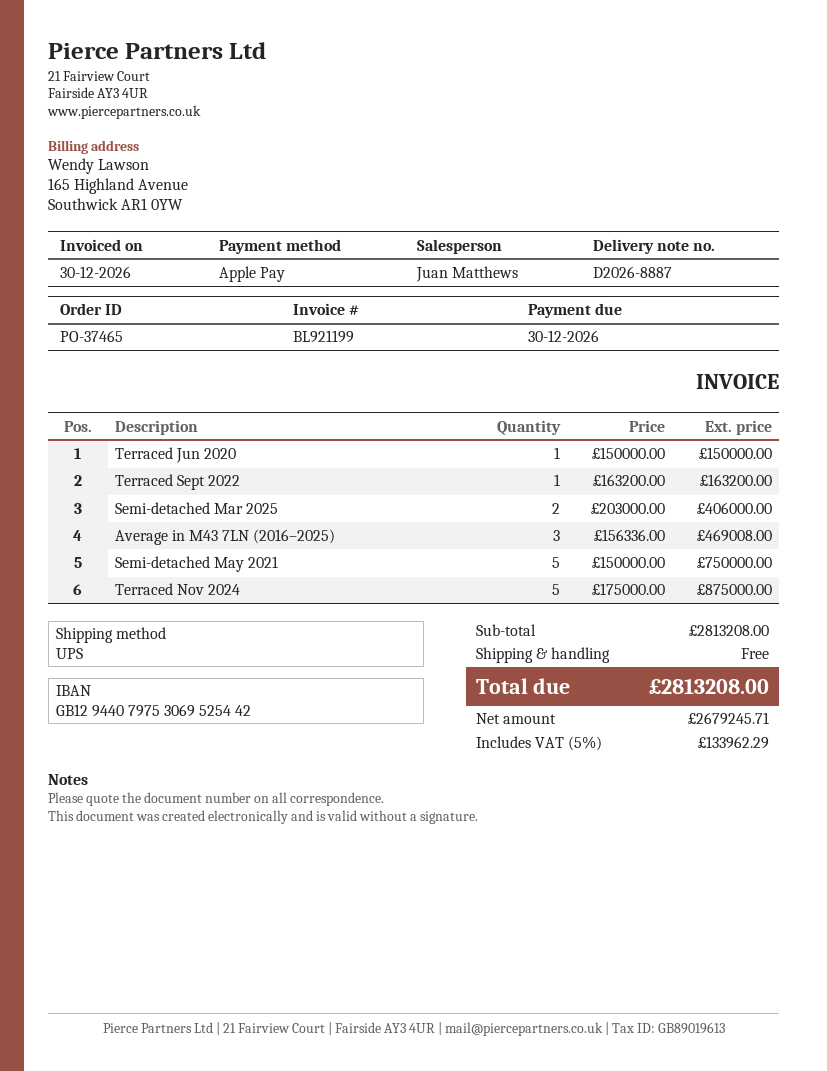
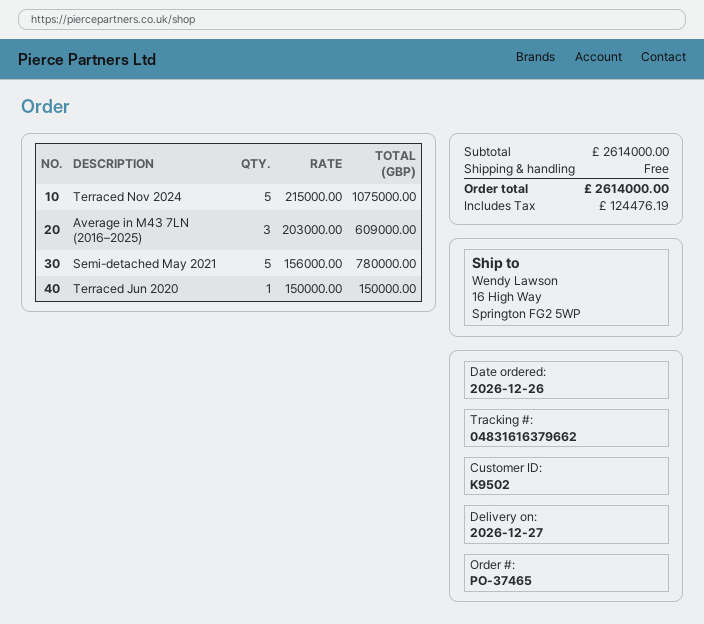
Terraced Sept 2022: 1 x 163200.00 = 163200.00 -> none
Semi-detached Mar 2025: 2 x 203000.00 = 406000.00 -> none
Average in M43 7LN (2016–2025): 3 x 156336.00 = 469008.00 -> 3 x 203000.00 = 609000.00
Semi-detached May 2021: 5 x 150000.00 = 750000.00 -> 5 x 156000.00 = 780000.00
Terraced Nov 2024: 5 x 175000.00 = 875000.00 -> 5 x 215000.00 = 1075000.00
subtotal: 2813208.00 -> 2614000.00
tax: 133962.29 -> 124476.19
total: 2813208.00 -> 2614000.00

